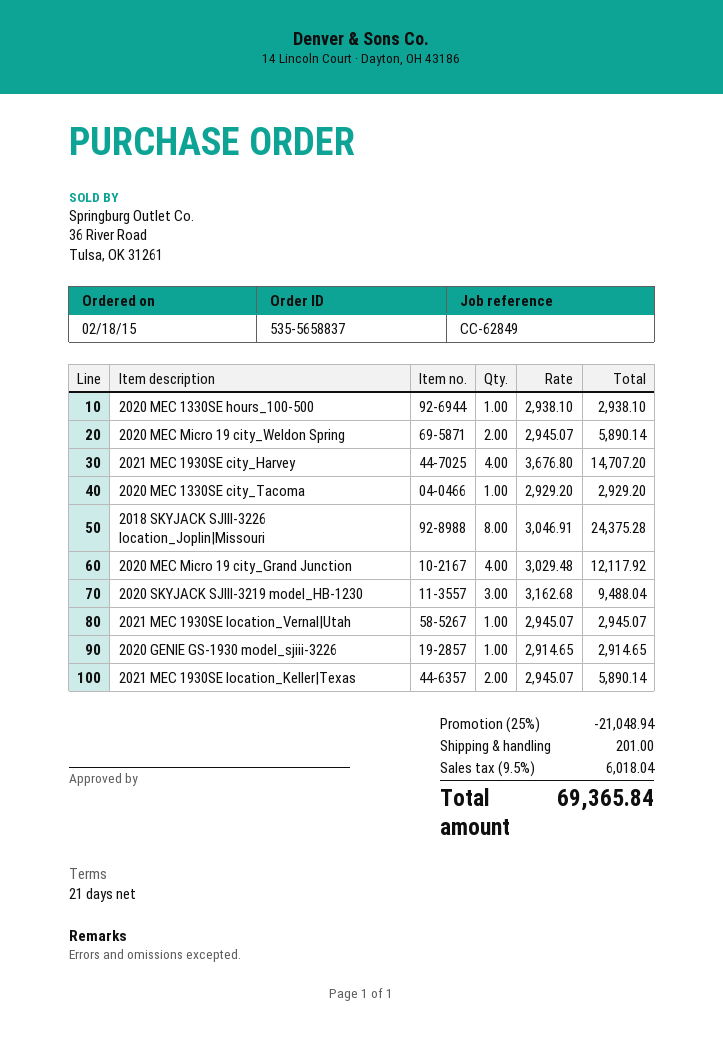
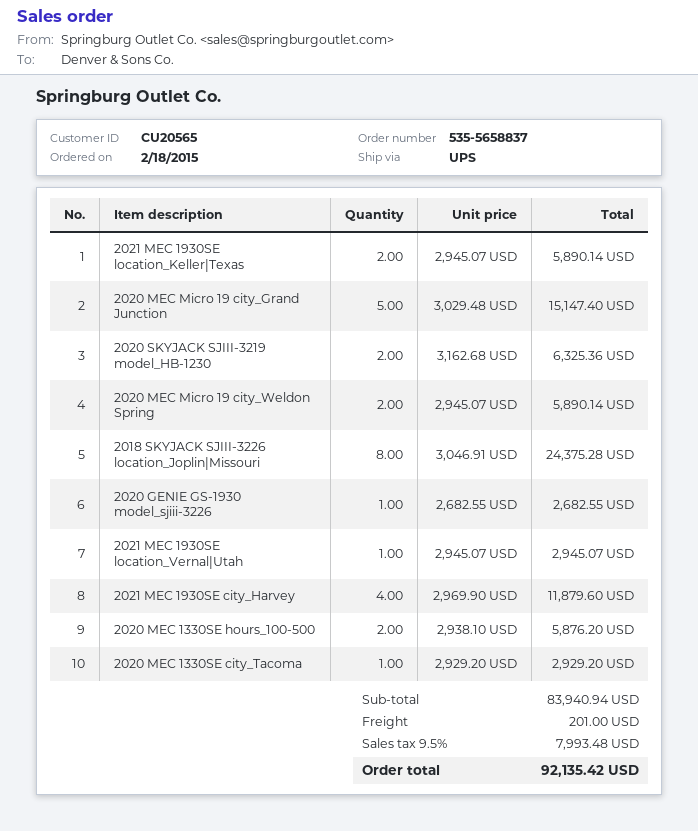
2020 MEC 1330SE hours_100-500: 1 x 2938.10 = 2938.10 -> 2 x 2938.10 = 5876.20
2021 MEC 1930SE city_Harvey: 4 x 3676.80 = 14707.20 -> 4 x 2969.90 = 11879.60
2020 MEC Micro 19 city_Grand Junction: 4 x 3029.48 = 12117.92 -> 5 x 3029.48 = 15147.40
2020 SKYJACK SJIII-3219 model_HB-1230: 3 x 3162.68 = 9488.04 -> 2 x 3162.68 = 6325.36
2020 GENIE GS-1930 model_sjiii-3226: 1 x 2914.65 = 2914.65 -> 1 x 2682.55 = 2682.55
discount: 25% = 21048.94 -> none
tax: 9.5% = 6018.04 -> 9.5% = 7993.48
total: 69365.84 -> 92135.42

